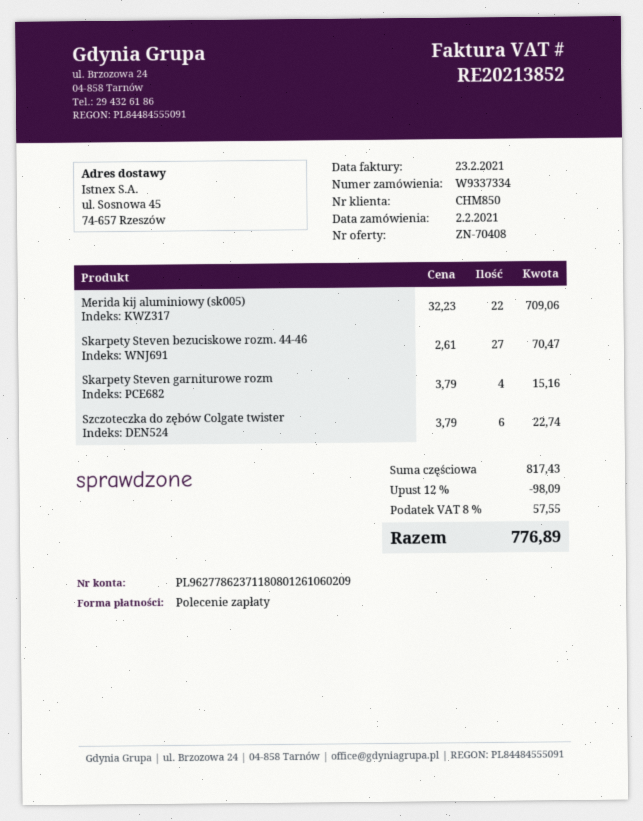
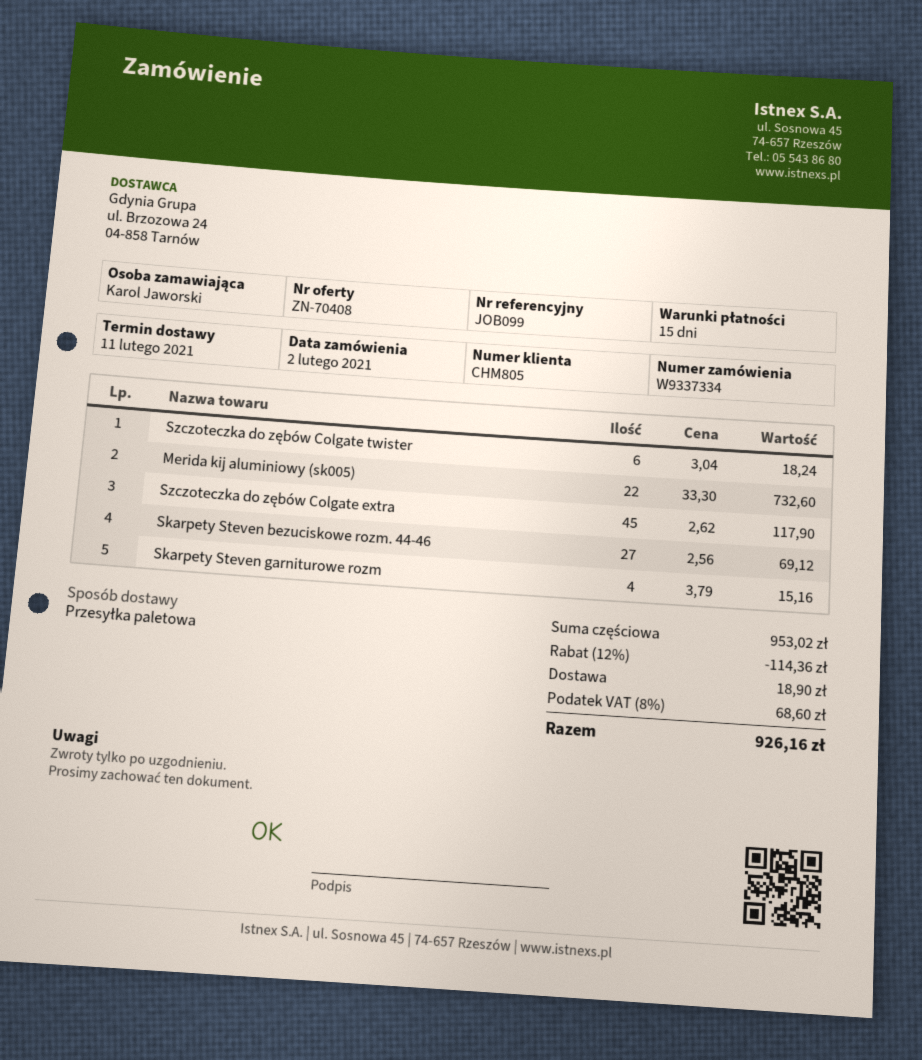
customer number: CHM850 -> CHM805
Merida kij aluminiowy (sk005): 22 x 32.23 = 709.06 -> 22 x 33.30 = 732.60
Skarpety Steven bezuciskowe rozm. 44-46: 27 x 2.61 = 70.47 -> 27 x 2.56 = 69.12
Szczoteczka do zębów Colgate twister: 6 x 3.79 = 22.74 -> 6 x 3.04 = 18.24
Szczoteczka do zębów Colgate extra: none -> 45 x 2.62 = 117.90
subtotal: 817.43 -> 953.02
discount: 12% = 98.09 -> 12% = 114.36
shipping: none -> 18.90
tax: 8% = 57.55 -> 8% = 68.60
total: 776.89 -> 926.16

